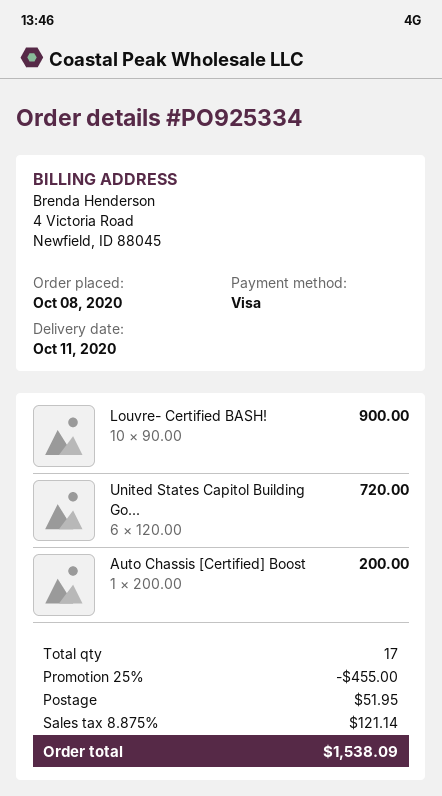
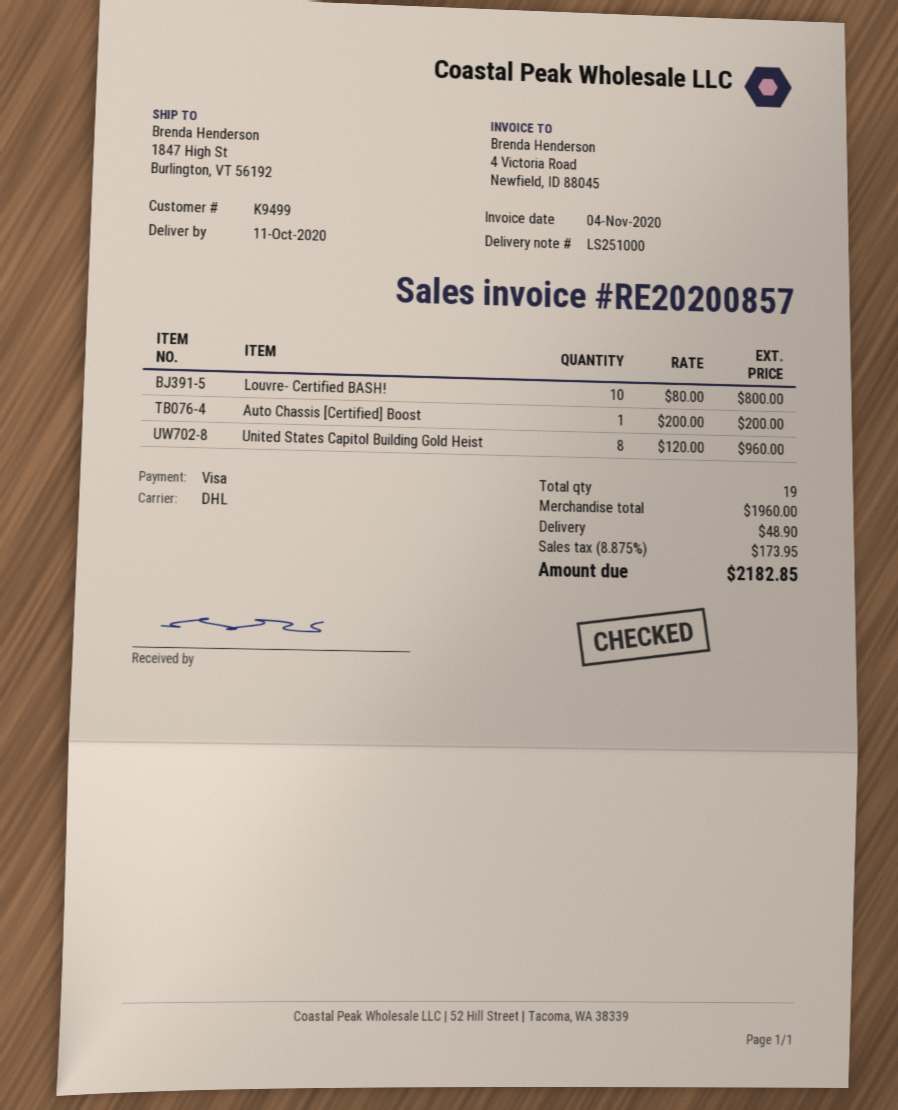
Louvre- Certified BASH!: 10 x 90.00 = 900.00 -> 10 x 80.00 = 800.00
United States Capitol Building Go...: 6 x 120.00 = 720.00 -> 8 x 120.00 = 960.00
total quantity: 17 -> 19
discount: 25% = 455.00 -> none
shipping: 51.95 -> 48.90
tax: 8.875% = 121.14 -> 8.875% = 173.95
total: 1538.09 -> 2182.85

